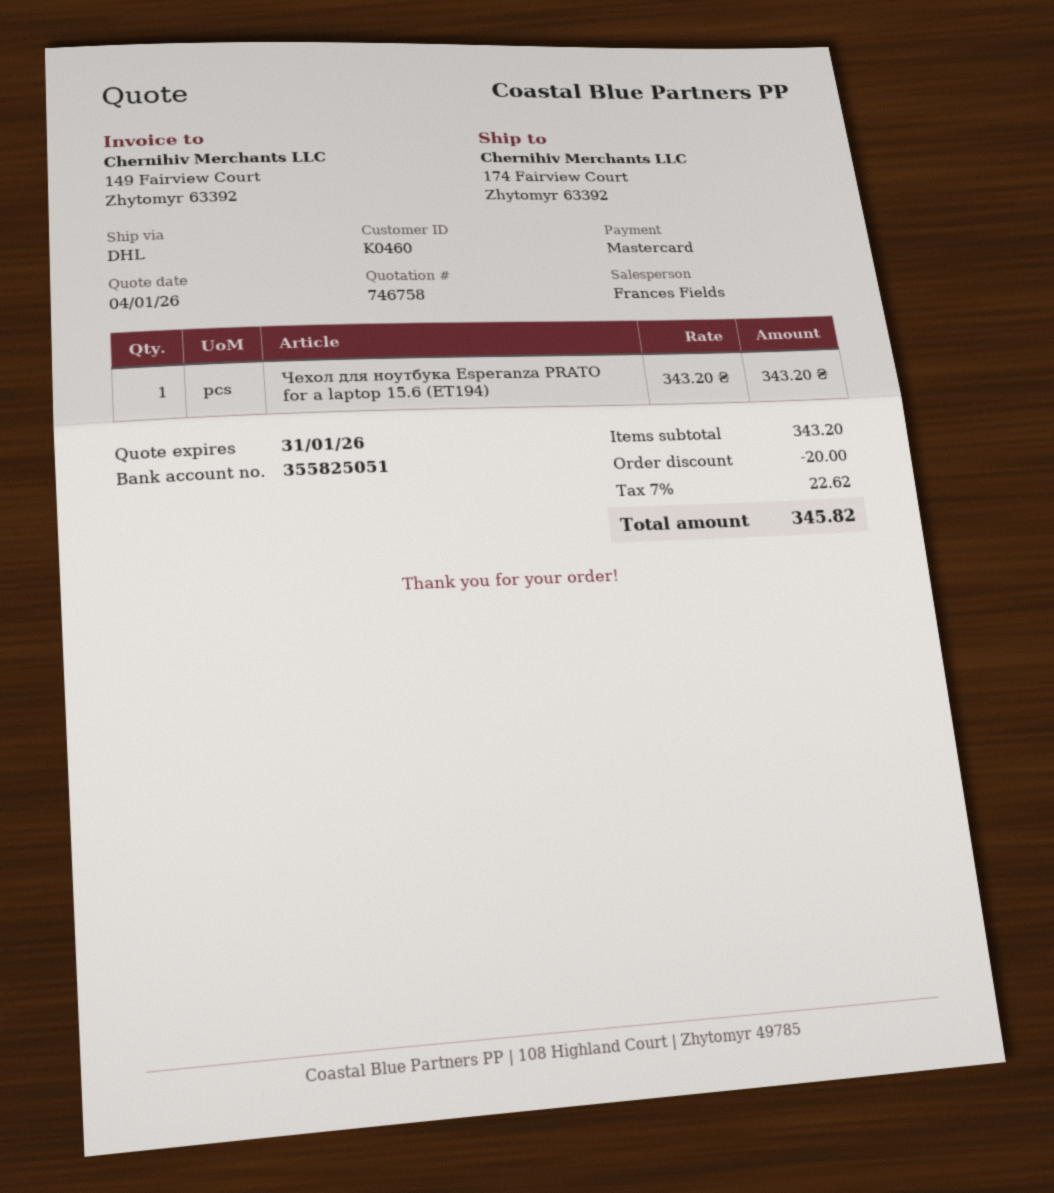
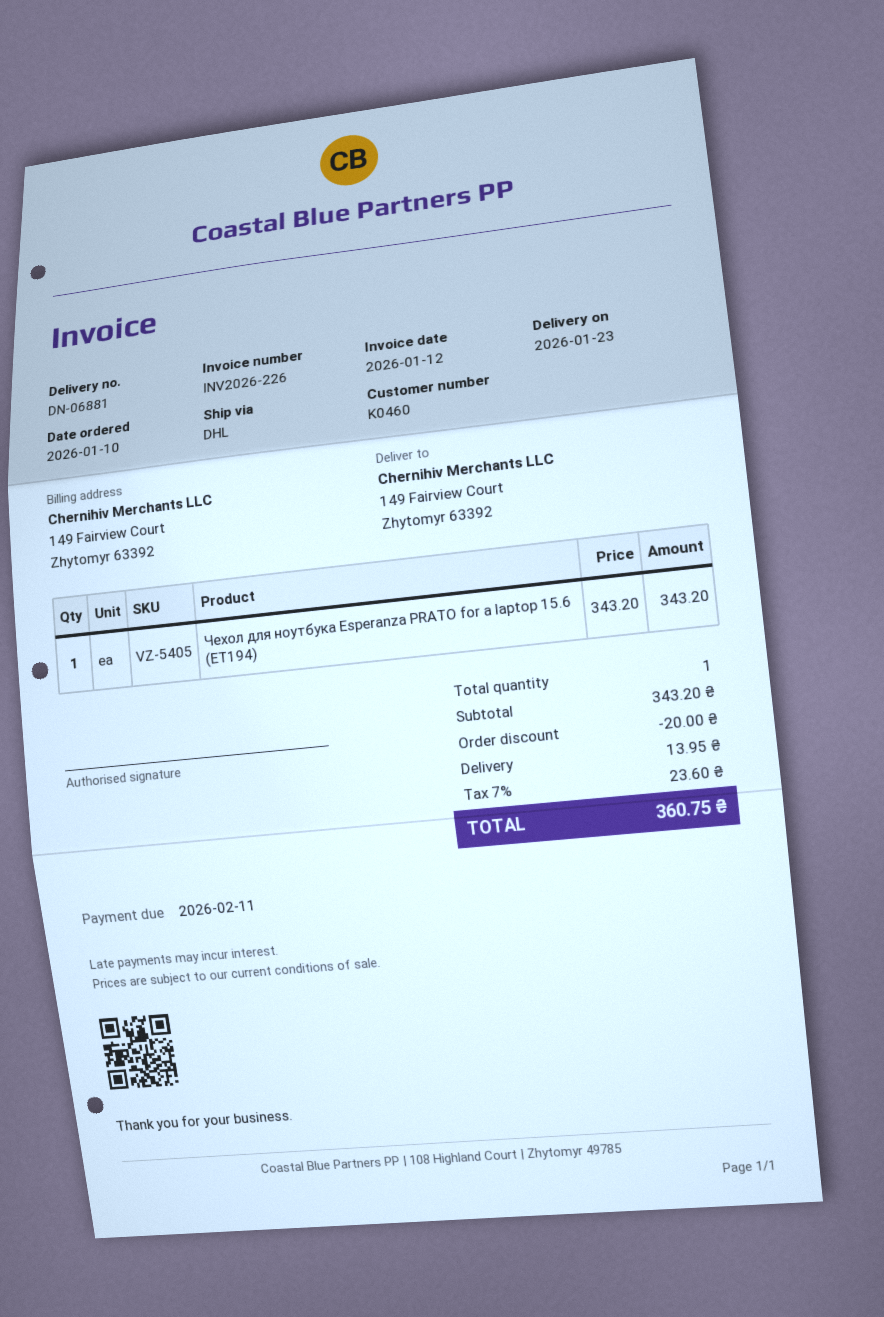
ship to: 174 Fairview Court, Zhytomyr 63392 -> 149 Fairview Court, Zhytomyr 63392
shipping: none -> 13.95
tax: 7% = 22.62 -> 7% = 23.60
total: 345.82 -> 360.75

